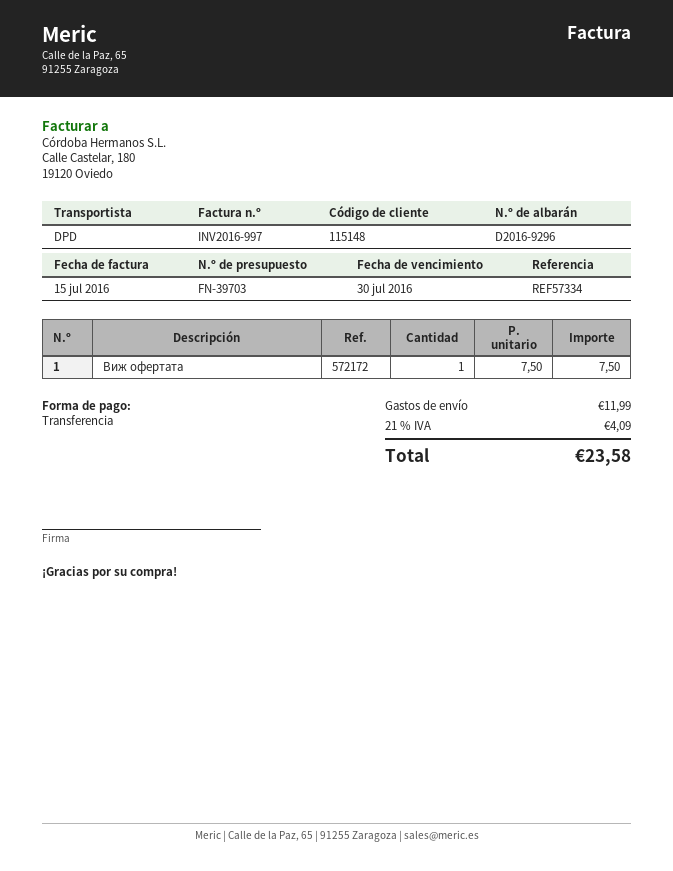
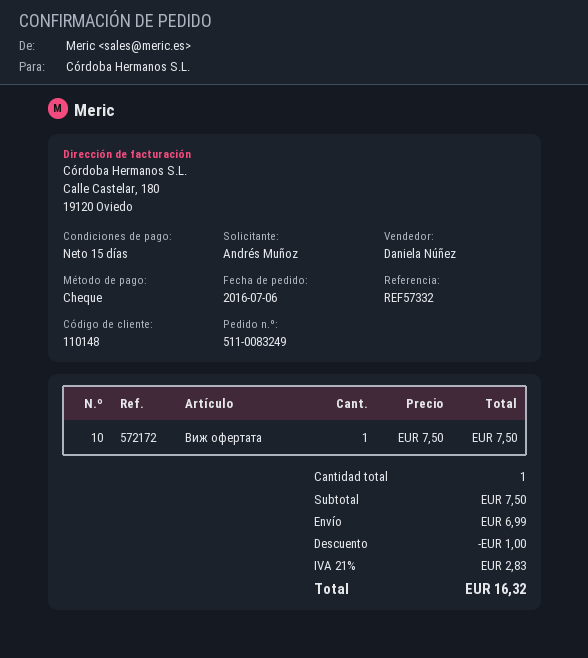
customer number: 115148 -> 110148
reference: REF57334 -> REF57332
payment method: bank transfer -> cheque
discount: none -> 1.00
shipping: 11.99 -> 6.99
tax: 21% = 4.09 -> 21% = 2.83
total: 23.58 -> 16.32

